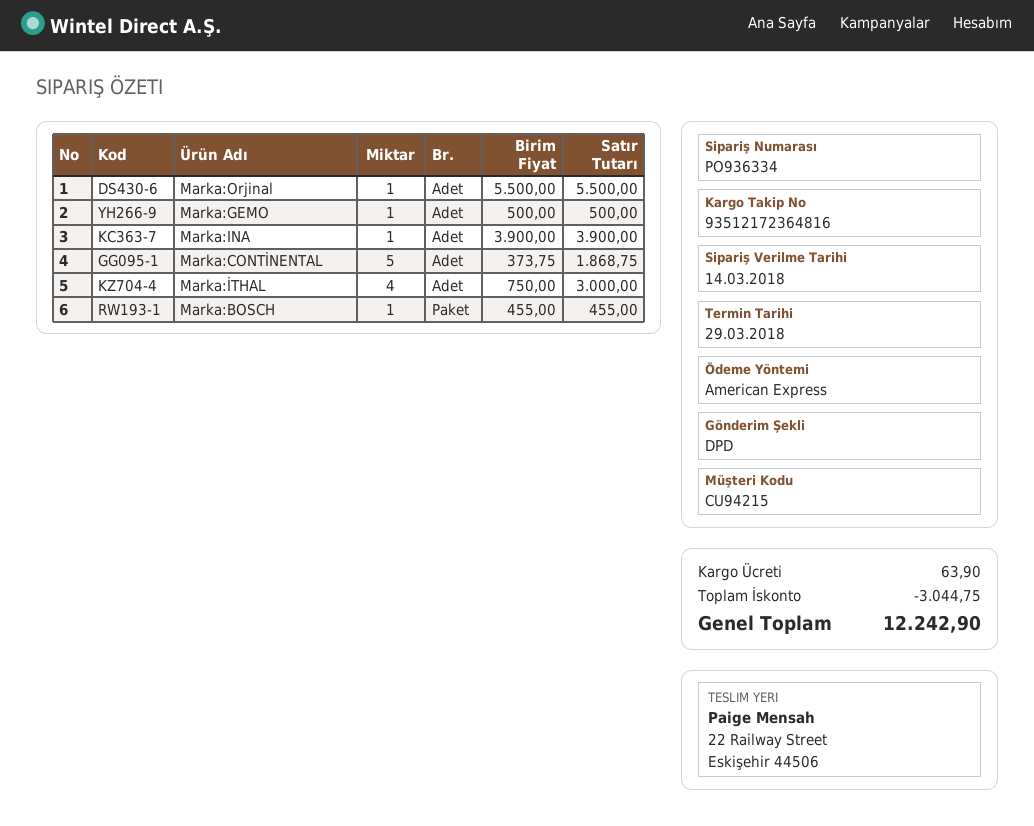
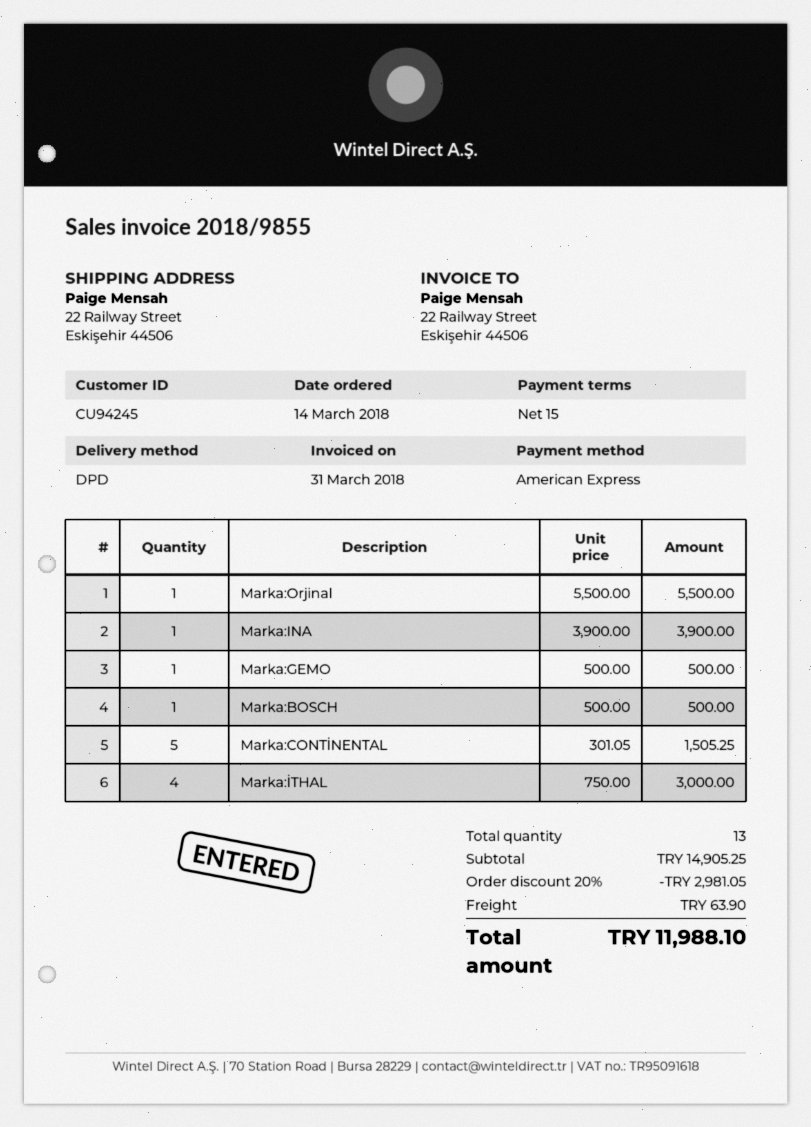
customer number: CU94215 -> CU94245
Marka:CONTİNENTAL: 5 x 373.75 = 1868.75 -> 5 x 301.05 = 1505.25
Marka:BOSCH: 1 x 455.00 = 455.00 -> 1 x 500.00 = 500.00
discount: 3044.75 -> 2981.05
total: 12242.90 -> 11988.10

